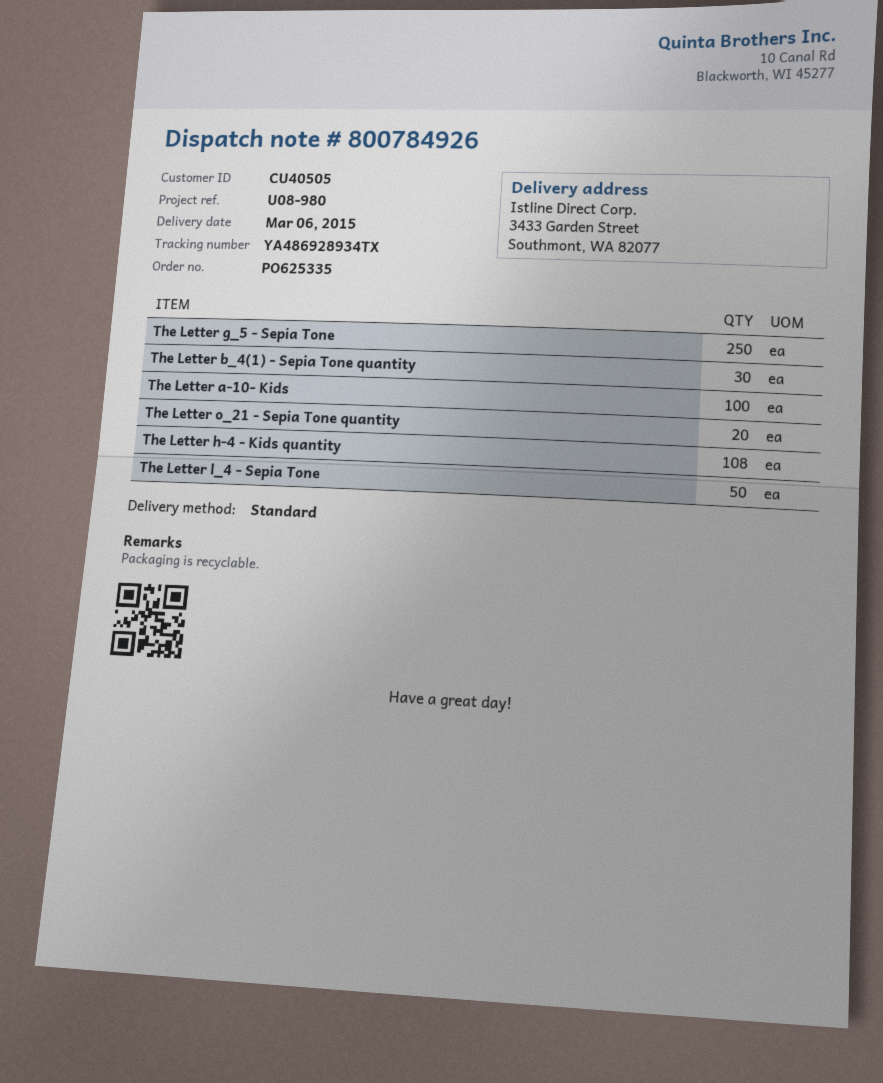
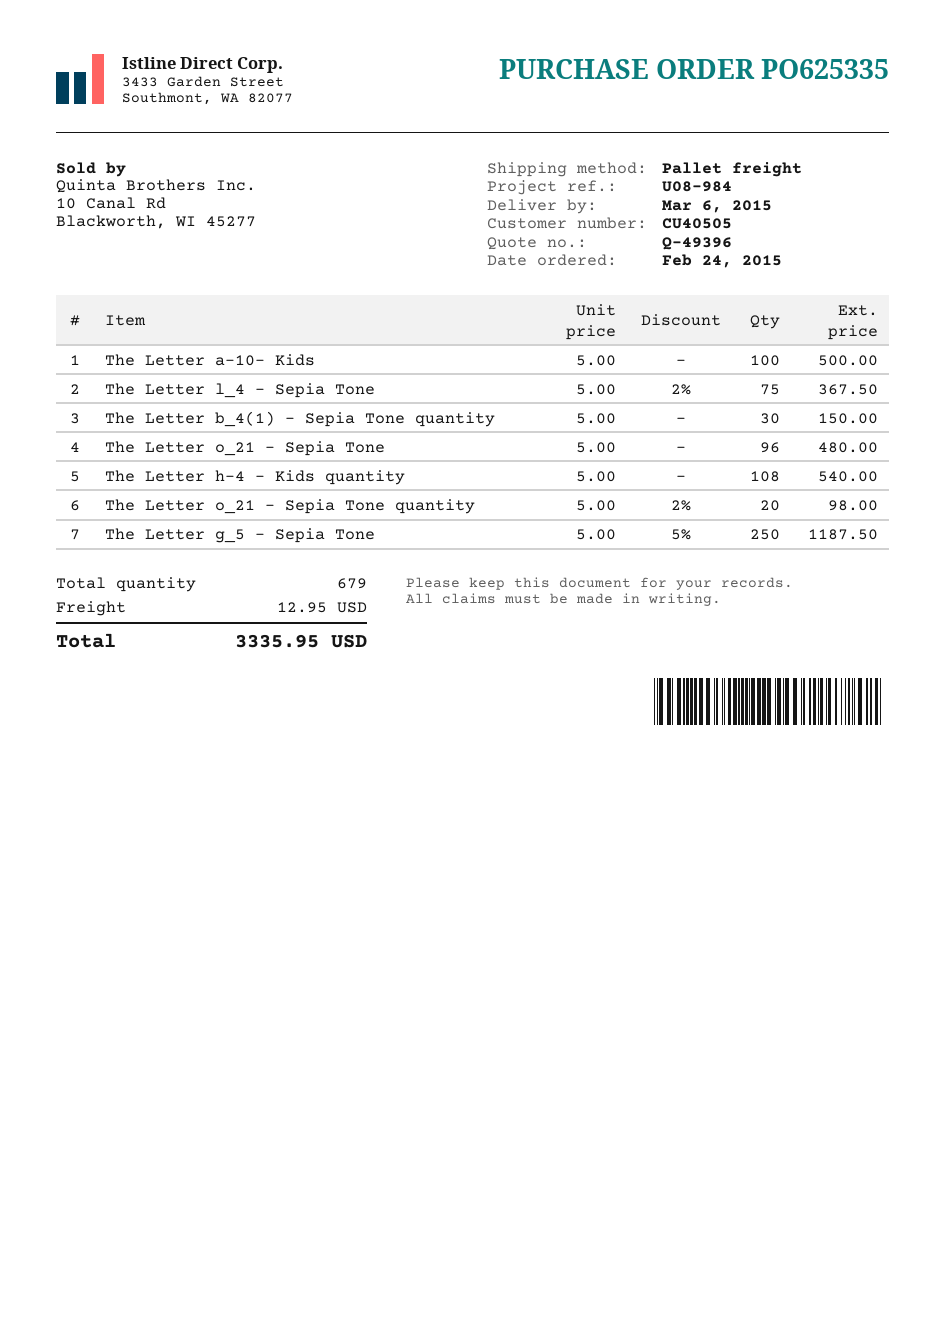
reference: U08-980 -> U08-984
shipping method: standard -> pallet freight
The Letter l_4 - Sepia Tone: 50 -> 75
The Letter o_21 - Sepia Tone: none -> 96

